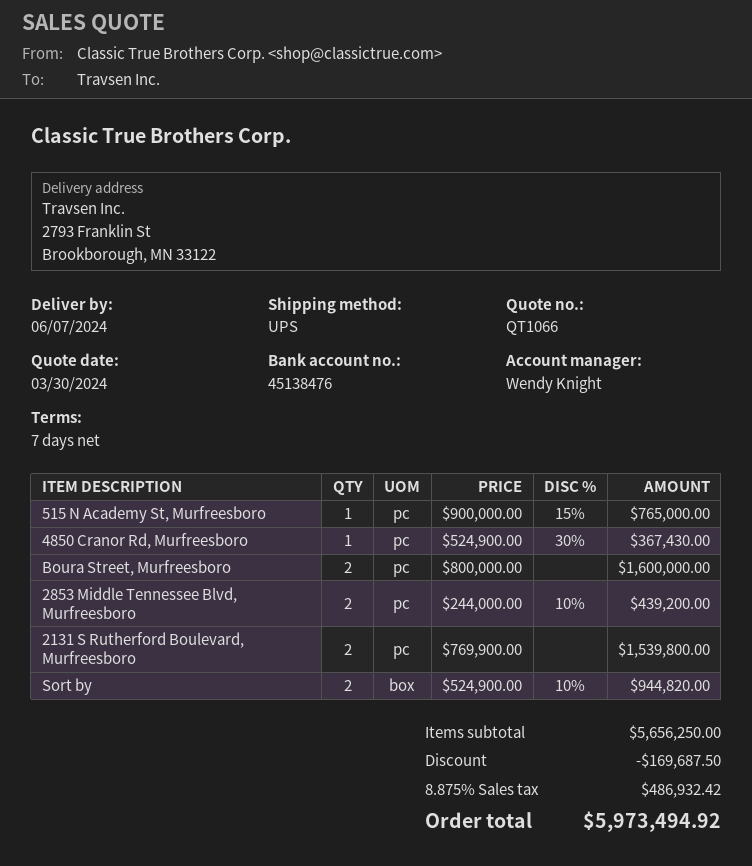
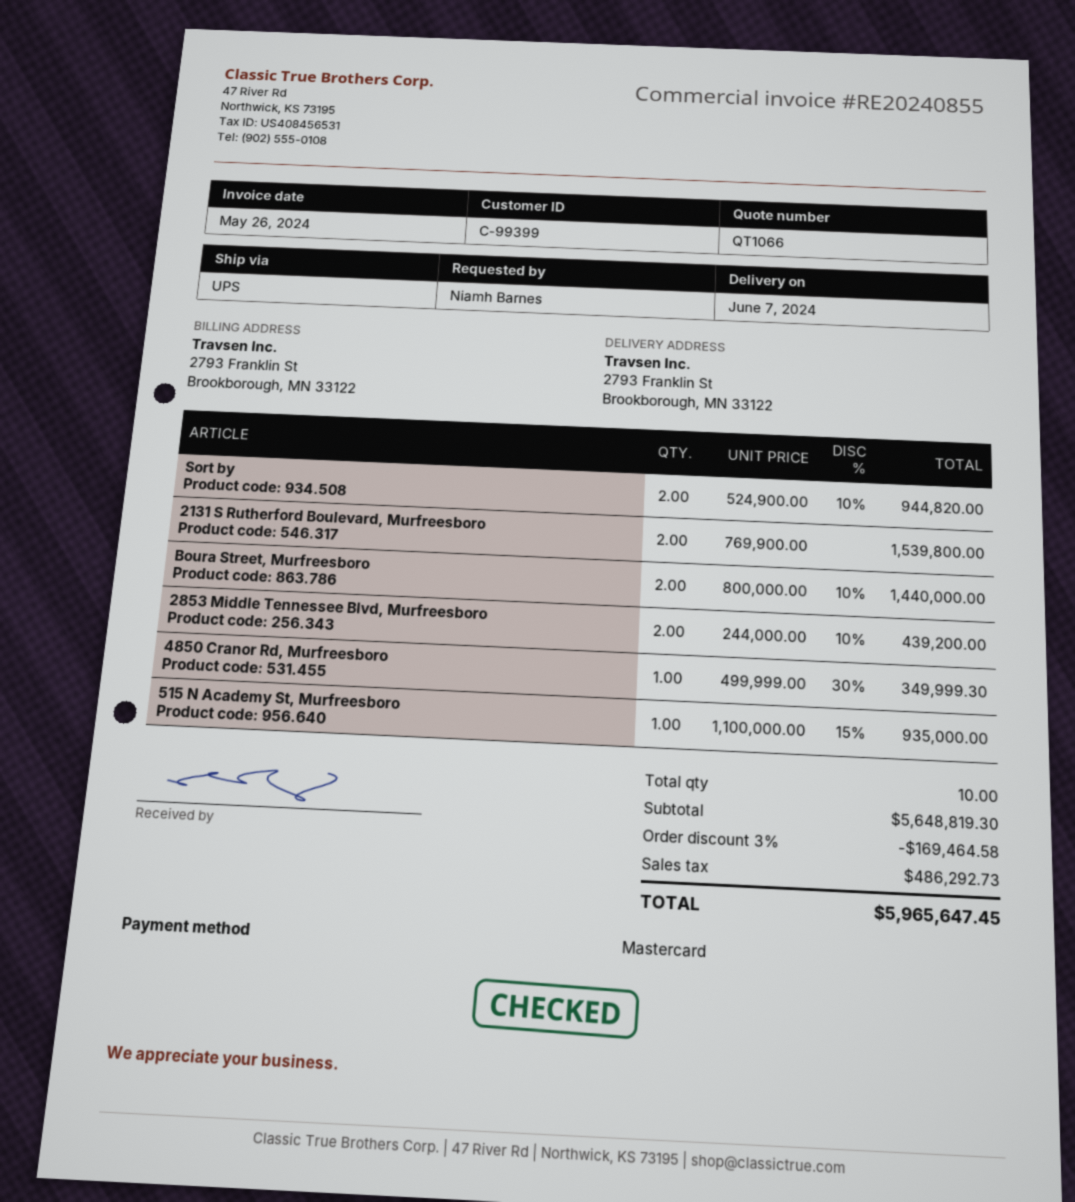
515 N Academy St, Murfreesboro: 1 x 900000.00 - 15% = 765000.00 -> 1 x 1100000.00 - 15% = 935000.00
4850 Cranor Rd, Murfreesboro: 1 x 524900.00 - 30% = 367430.00 -> 1 x 499999.00 - 30% = 349999.30
Boura Street, Murfreesboro: 2 x 800000.00 = 1600000.00 -> 2 x 800000.00 - 10% = 1440000.00
subtotal: 5656250.00 -> 5648819.30
discount: 169687.50 -> 169464.58
tax: 486932.42 -> 486292.73
total: 5973494.92 -> 5965647.45

